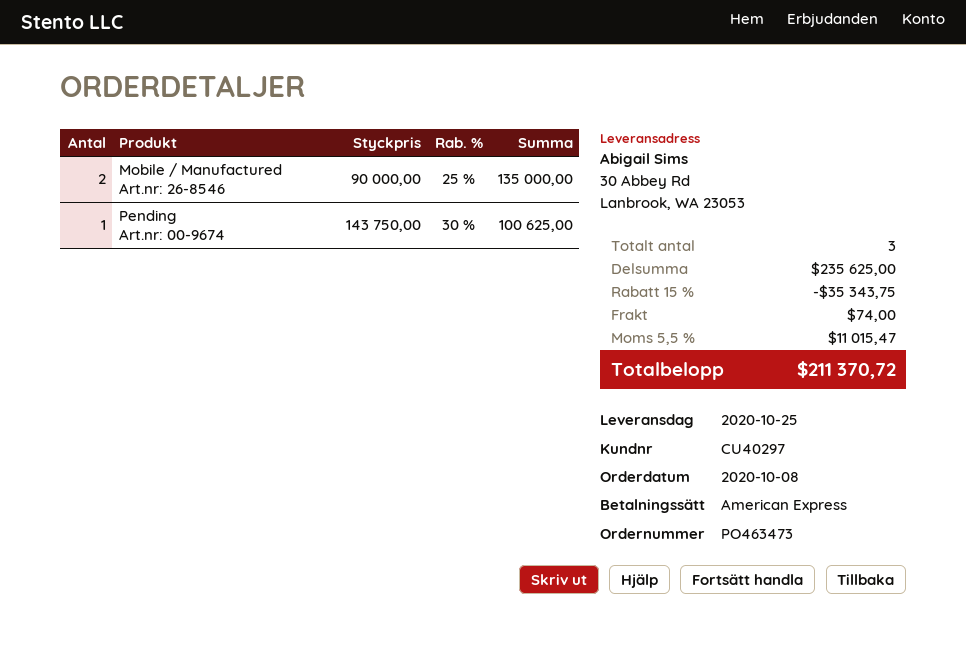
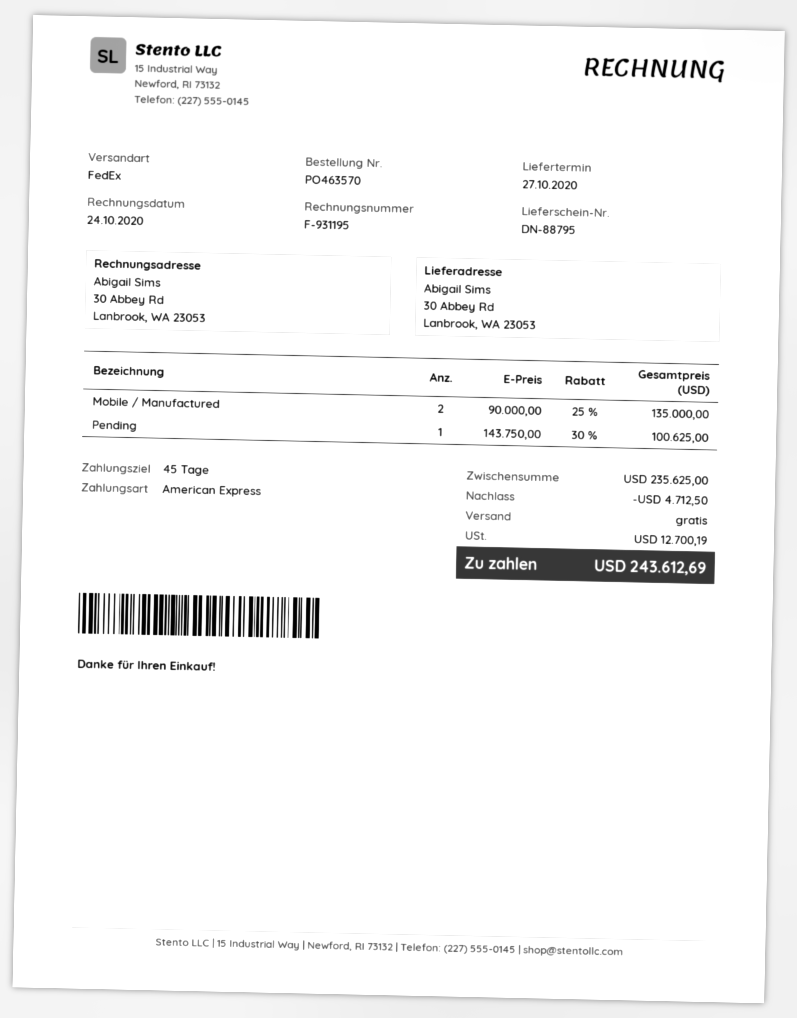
order number: PO463473 -> PO463570
delivery date: 2020-10-25 -> 2020-10-27
discount: 35343.75 -> 4712.50
shipping: 74.00 -> 0.00
tax: 11015.47 -> 12700.19
total: 211370.72 -> 243612.69

